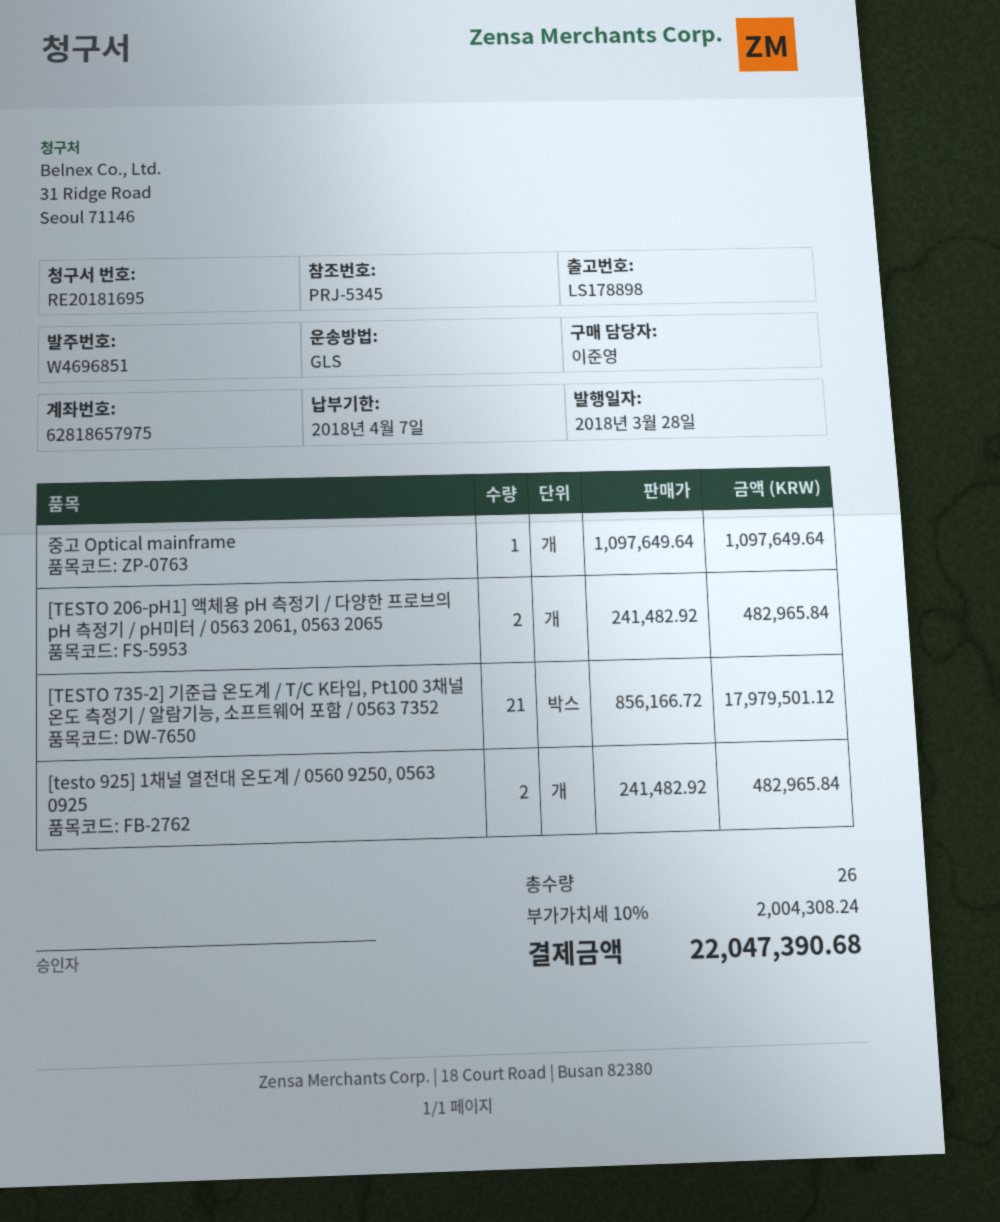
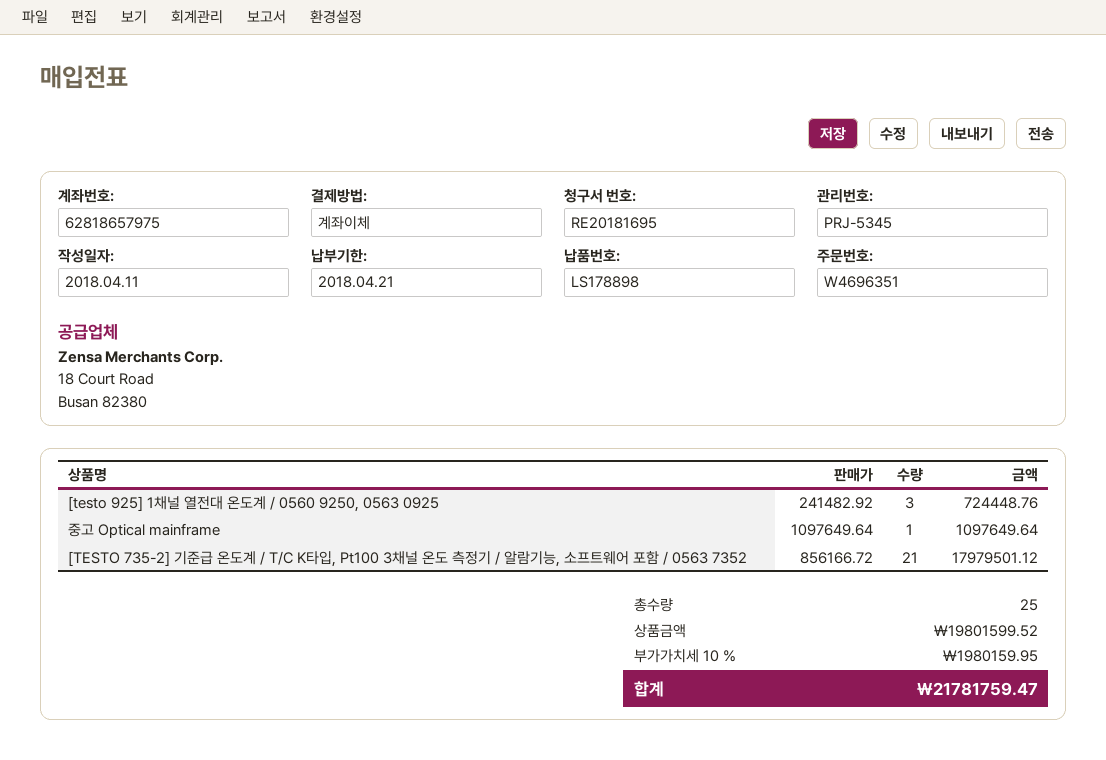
order number: W4696851 -> W4696351
invoice date: 2018-03-28 -> 2018-04-11
due date: 2018-04-07 -> 2018-04-21
[TESTO 206-pH1] 액체용 pH 측정기 / 다양한 프로브의 pH 측정기 / pH미터 / 0563 2061, 0563 2065: 2 x 241482.92 = 482965.84 -> none
[testo 925] 1채널 열전대 온도계 / 0560 9250, 0563 0925: 2 x 241482.92 = 482965.84 -> 3 x 241482.92 = 724448.76
total quantity: 26 -> 25
tax: 10% = 2004308.24 -> 10% = 1980159.95
total: 22047390.68 -> 21781759.47

